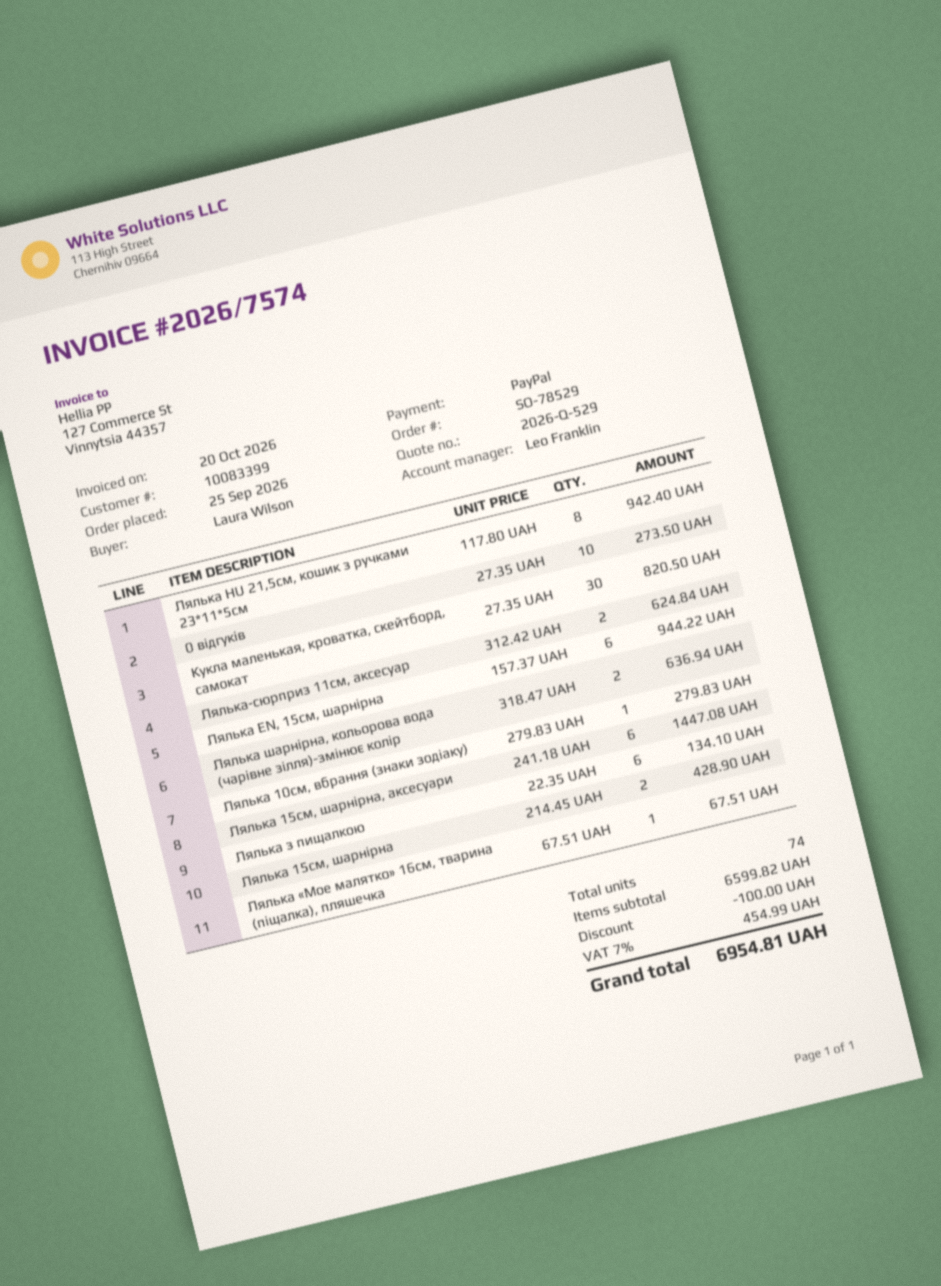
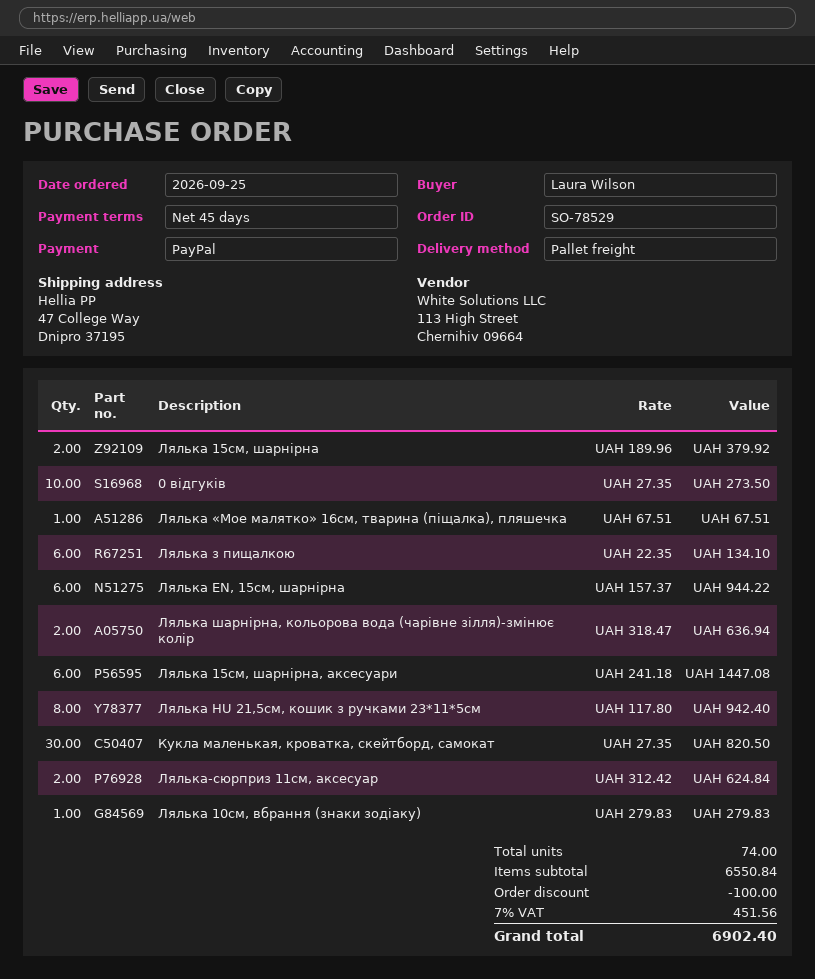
Лялька 15см, шарнірна: 2 x 214.45 = 428.90 -> 2 x 189.96 = 379.92
subtotal: 6599.82 -> 6550.84
tax: 7% = 454.99 -> 7% = 451.56
total: 6954.81 -> 6902.40

